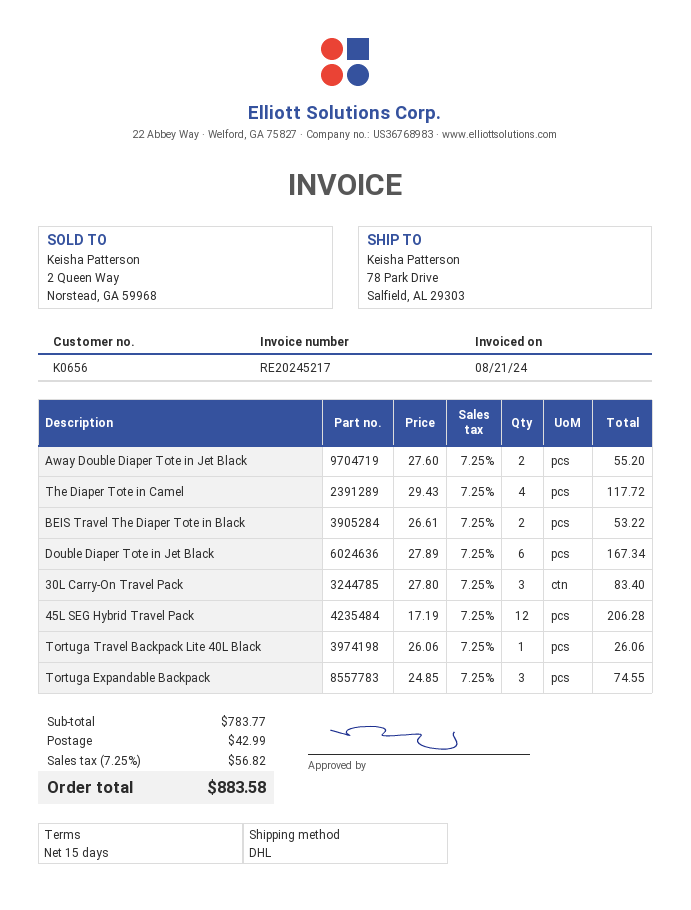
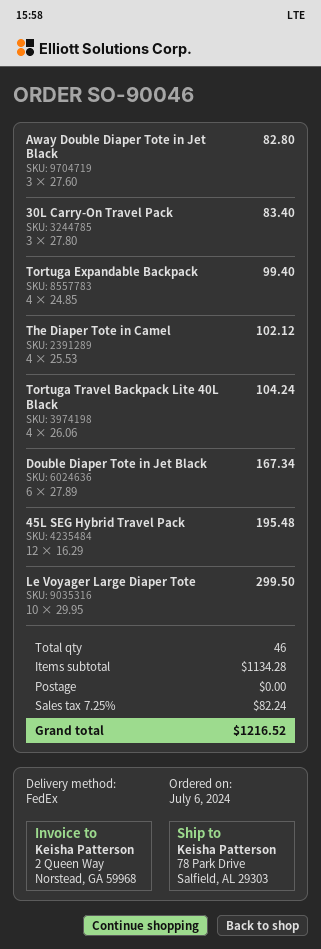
shipping method: DHL -> FedEx
Away Double Diaper Tote in Jet Black: 2 x 27.60 = 55.20 -> 3 x 27.60 = 82.80
The Diaper Tote in Camel: 4 x 29.43 = 117.72 -> 4 x 25.53 = 102.12
BEIS Travel The Diaper Tote in Black: 2 x 26.61 = 53.22 -> none
45L SEG Hybrid Travel Pack: 12 x 17.19 = 206.28 -> 12 x 16.29 = 195.48
Tortuga Travel Backpack Lite 40L Black: 1 x 26.06 = 26.06 -> 4 x 26.06 = 104.24
Tortuga Expandable Backpack: 3 x 24.85 = 74.55 -> 4 x 24.85 = 99.40
Le Voyager Large Diaper Tote: none -> 10 x 29.95 = 299.50
subtotal: 783.77 -> 1134.28
shipping: 42.99 -> 0.00
tax: 7.25% = 56.82 -> 7.25% = 82.24
total: 883.58 -> 1216.52

